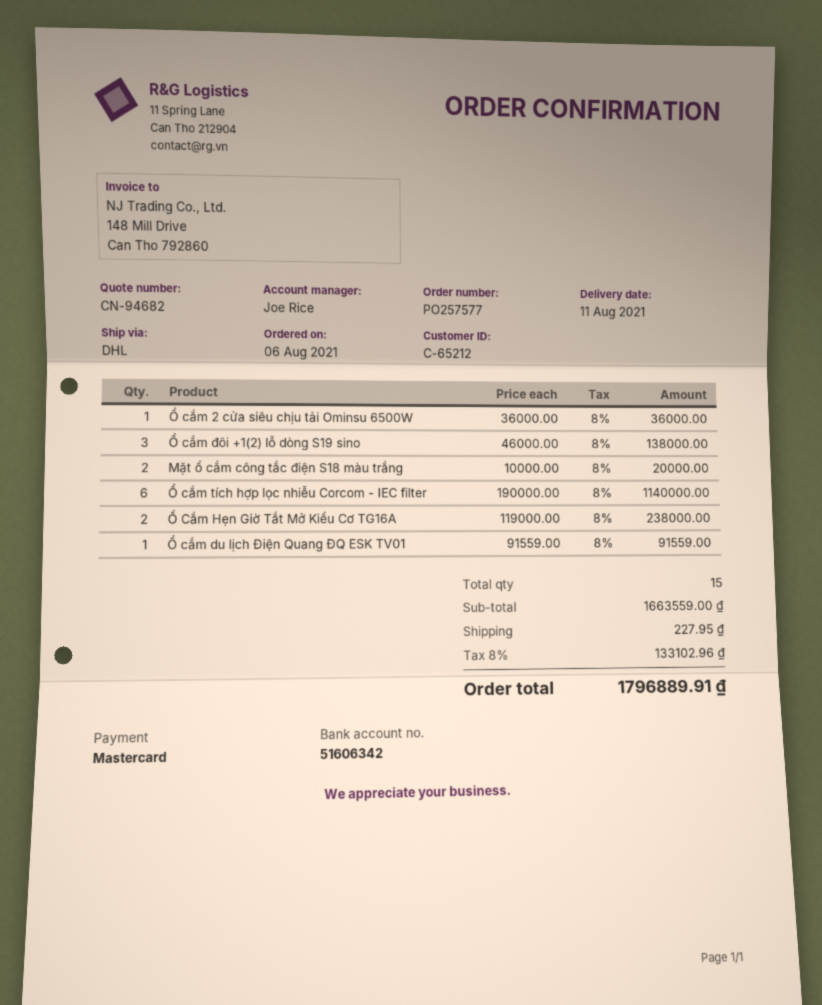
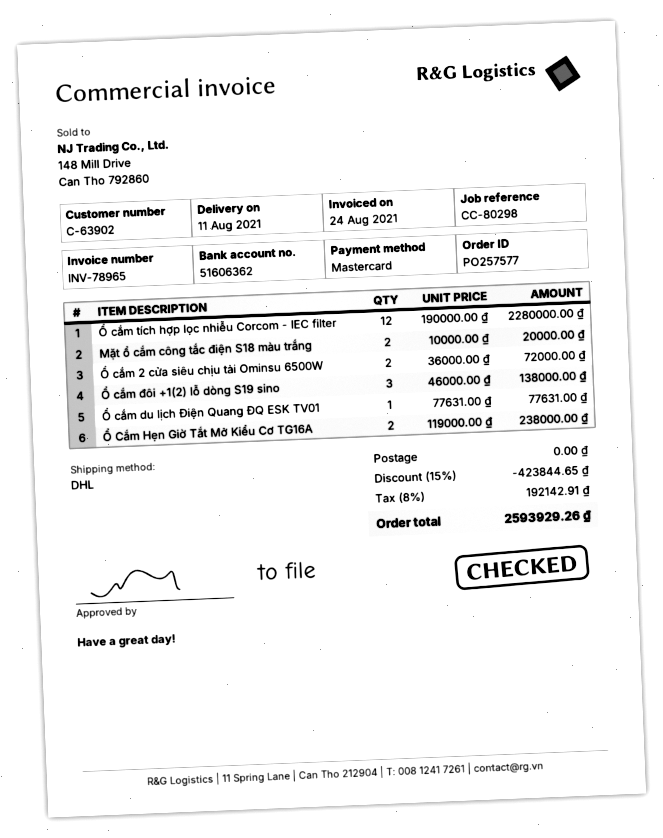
customer number: C-65212 -> C-63902
bank account: 51606342 -> 51606362
Ổ cắm 2 cửa siêu chịu tải Ominsu 6500W: 1 x 36000.00 = 36000.00 -> 2 x 36000.00 = 72000.00
Ổ cắm tích hợp lọc nhiễu Corcom - IEC filter: 6 x 190000.00 = 1140000.00 -> 12 x 190000.00 = 2280000.00
Ổ cắm du lịch Điện Quang ĐQ ESK TV01: 1 x 91559.00 = 91559.00 -> 1 x 77631.00 = 77631.00
discount: none -> 15% = 423844.65
shipping: 227.95 -> 0.00
tax: 8% = 133102.96 -> 8% = 192142.91
total: 1796889.91 -> 2593929.26

